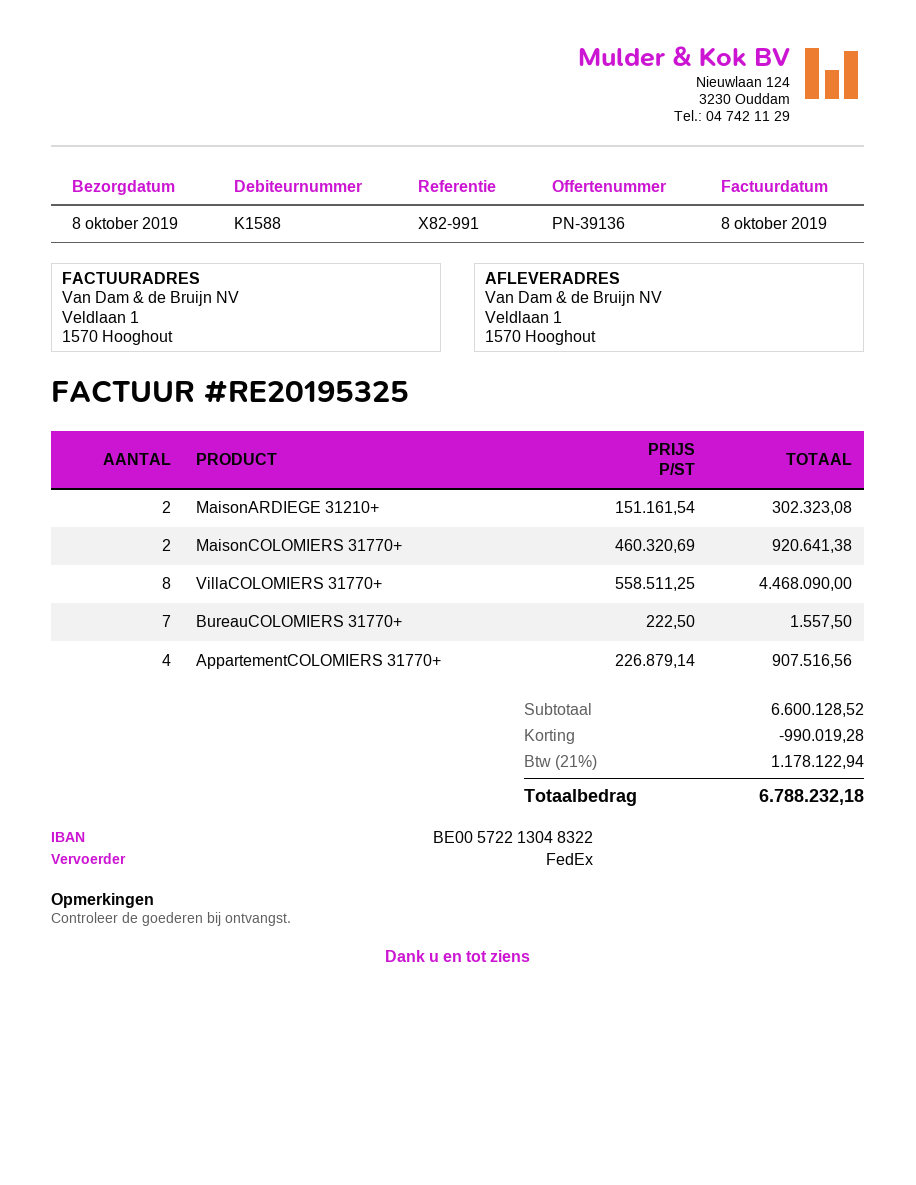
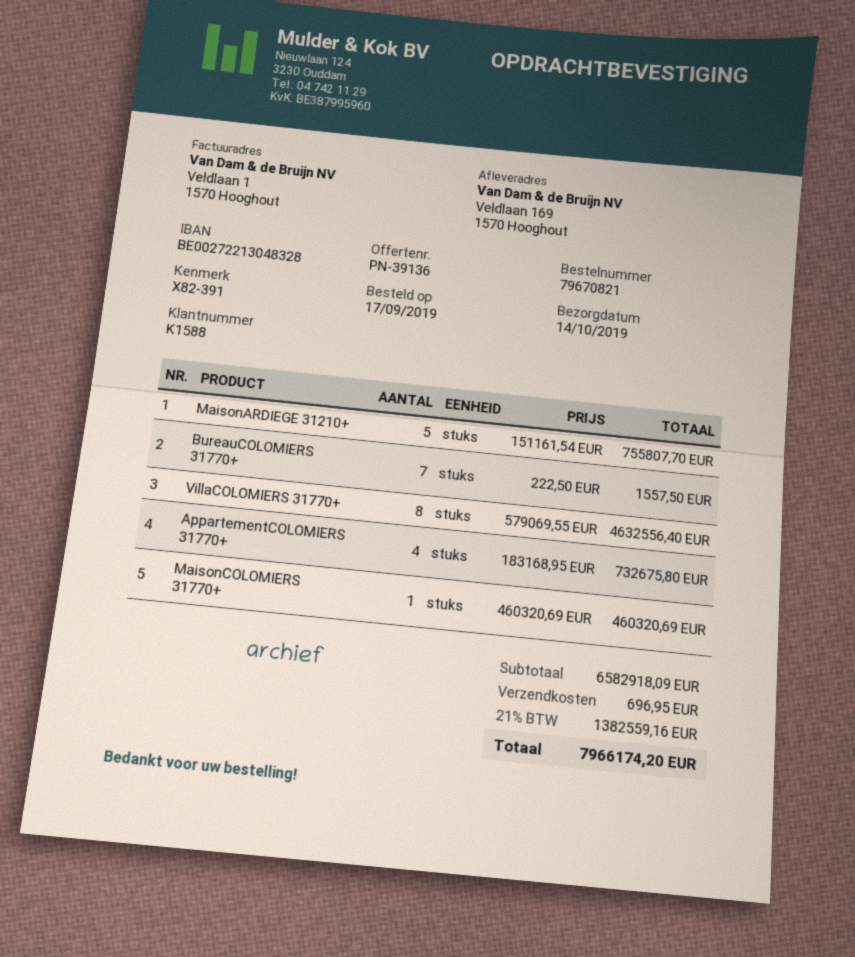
delivery date: 2019-10-08 -> 2019-10-14
reference: X82-991 -> X82-391
bank account: BE00572213048322 -> BE00272213048328
ship to: Veldlaan 1, 1570 Hooghout -> Veldlaan 169, 1570 Hooghout
MaisonARDIEGE 31210+: 2 x 151161.54 = 302323.08 -> 5 x 151161.54 = 755807.70
MaisonCOLOMIERS 31770+: 2 x 460320.69 = 920641.38 -> 1 x 460320.69 = 460320.69
VillaCOLOMIERS 31770+: 8 x 558511.25 = 4468090.00 -> 8 x 579069.55 = 4632556.40
AppartementCOLOMIERS 31770+: 4 x 226879.14 = 907516.56 -> 4 x 183168.95 = 732675.80
subtotal: 6600128.52 -> 6582918.09
discount: 990019.28 -> none
shipping: none -> 696.95
tax: 21% = 1178122.94 -> 21% = 1382559.16
total: 6788232.18 -> 7966174.20

